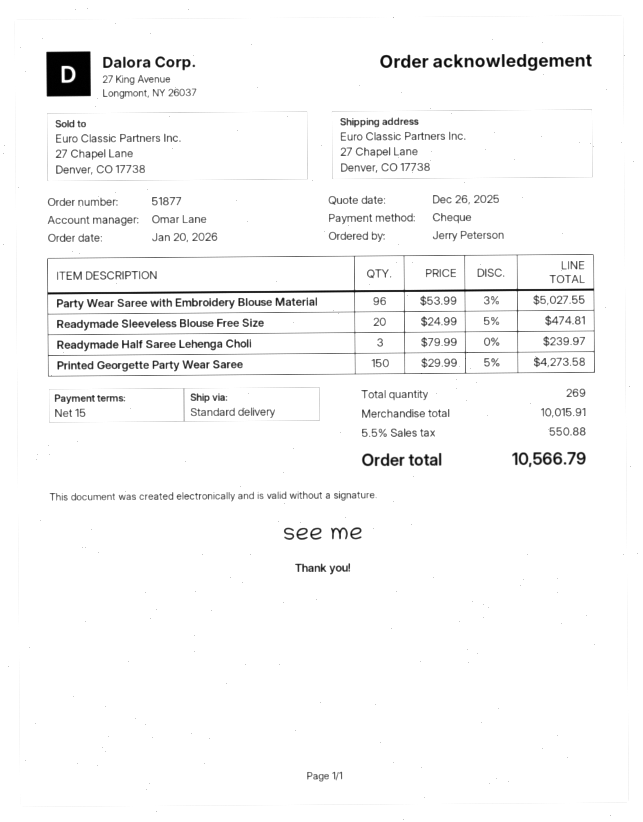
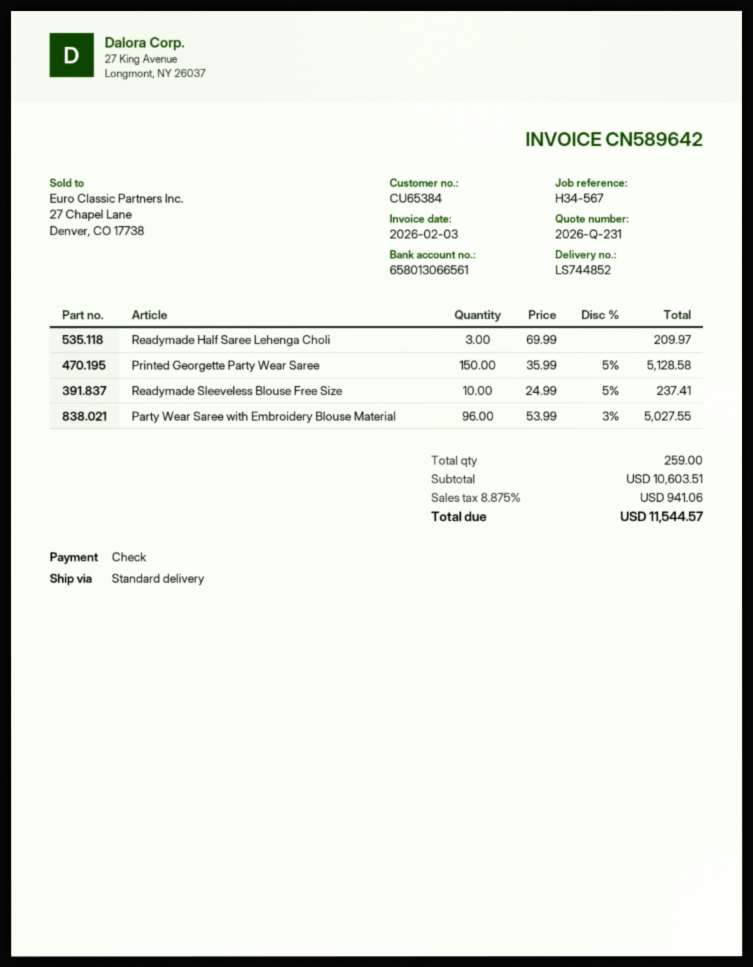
Readymade Sleeveless Blouse Free Size: 20 x 24.99 - 5% = 474.81 -> 10 x 24.99 - 5% = 237.41
Readymade Half Saree Lehenga Choli: 3 x 79.99 = 239.97 -> 3 x 69.99 = 209.97
Printed Georgette Party Wear Saree: 150 x 29.99 - 5% = 4273.58 -> 150 x 35.99 - 5% = 5128.58
total quantity: 269 -> 259
subtotal: 10015.91 -> 10603.51
tax: 5.5% = 550.88 -> 8.875% = 941.06
total: 10566.79 -> 11544.57

